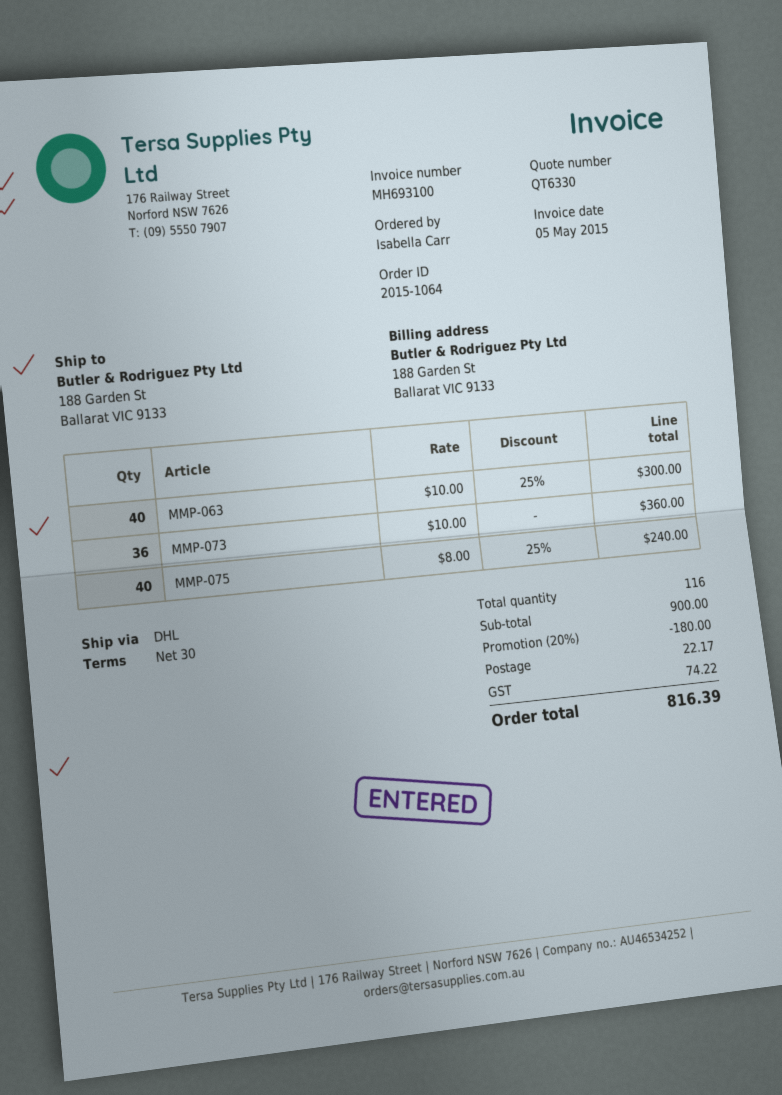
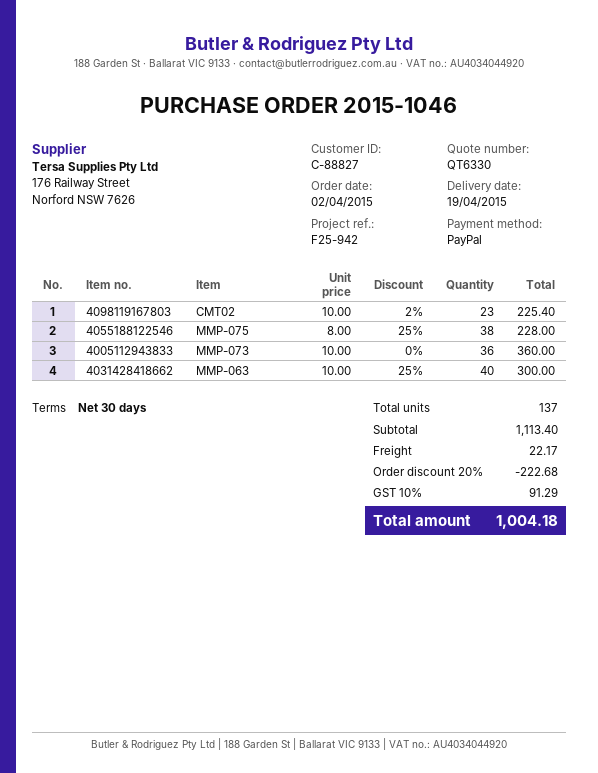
order number: 2015-1064 -> 2015-1046
MMP-075: 40 x 8.00 - 25% = 240.00 -> 38 x 8.00 - 25% = 228.00
CMT02: none -> 23 x 10.00 - 2% = 225.40
total quantity: 116 -> 137
subtotal: 900.00 -> 1113.40
discount: 20% = 180.00 -> 20% = 222.68
tax: 74.22 -> 91.29
total: 816.39 -> 1004.18

